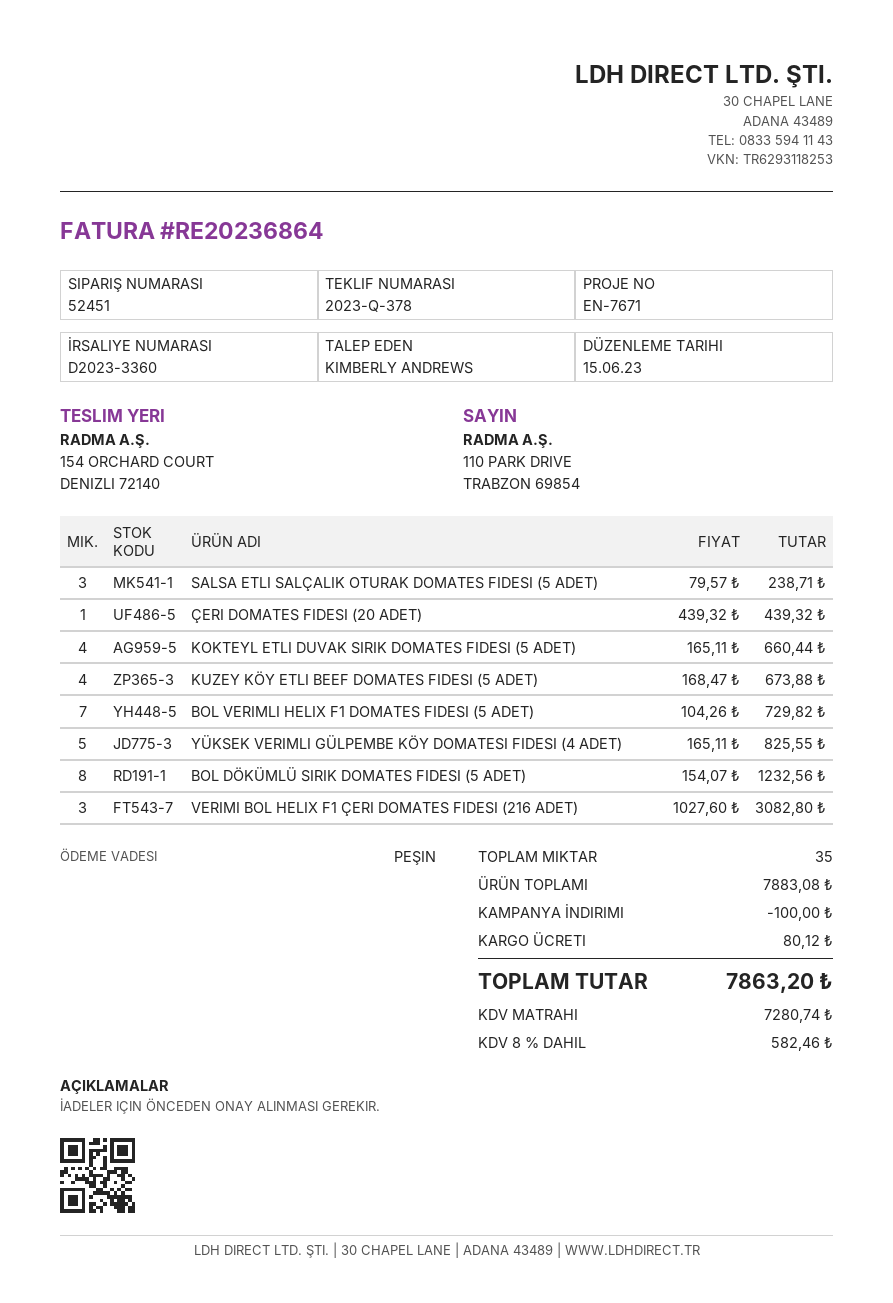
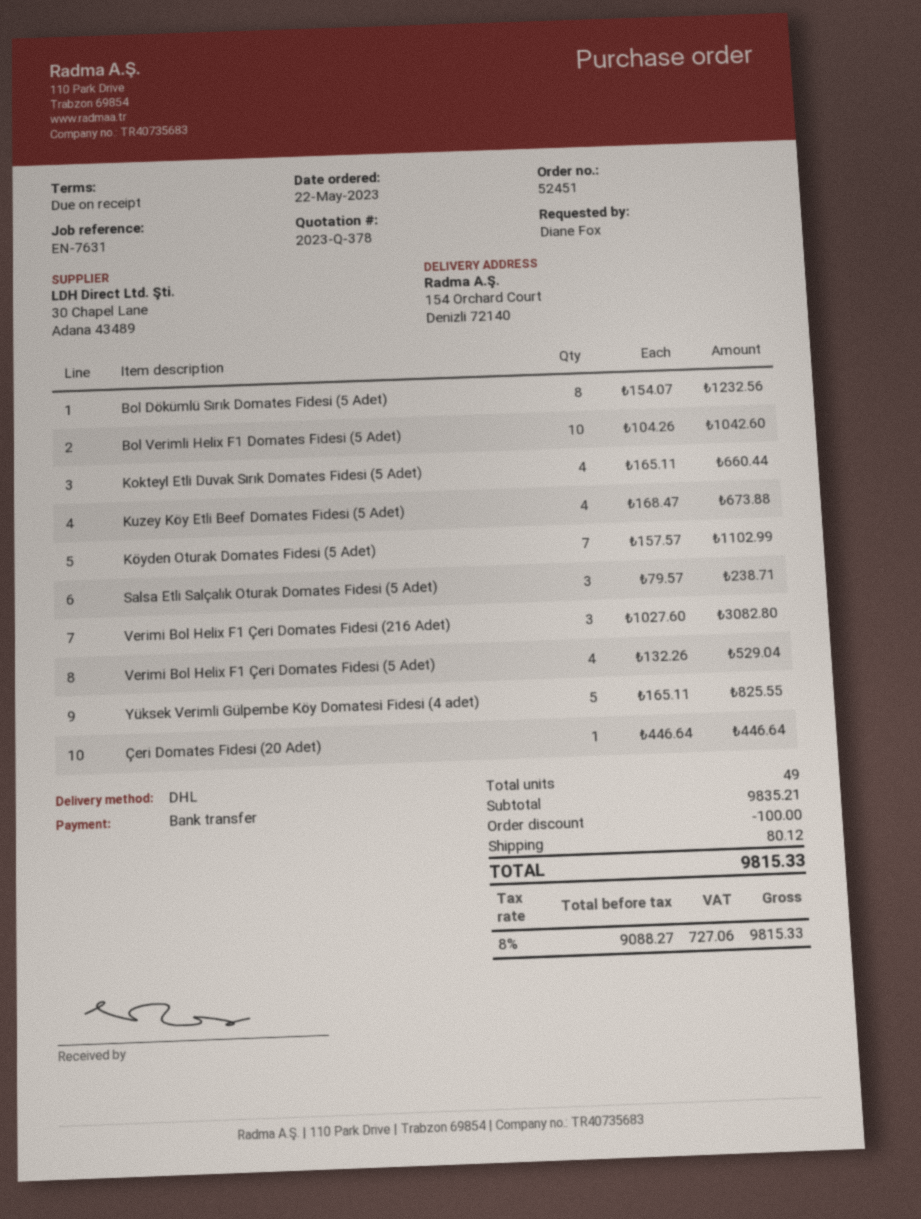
reference: EN-7671 -> EN-7631
ordered by: KIMBERLY ANDREWS -> Diane Fox
ÇERI DOMATES FIDESI (20 ADET): 1 x 439.32 = 439.32 -> 1 x 446.64 = 446.64
BOL VERIMLI HELIX F1 DOMATES FIDESI (5 ADET): 7 x 104.26 = 729.82 -> 10 x 104.26 = 1042.60
Köyden Oturak Domates Fidesi (5 Adet): none -> 7 x 157.57 = 1102.99
Verimi Bol Helix F1 Çeri Domates Fidesi (5 Adet): none -> 4 x 132.26 = 529.04
total quantity: 35 -> 49
subtotal: 7883.08 -> 9835.21
net: 7280.74 -> 9088.27
tax: 8% = 582.46 -> 8% = 727.06
total: 7863.20 -> 9815.33

